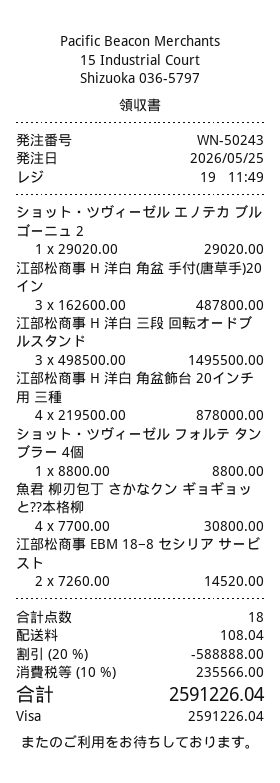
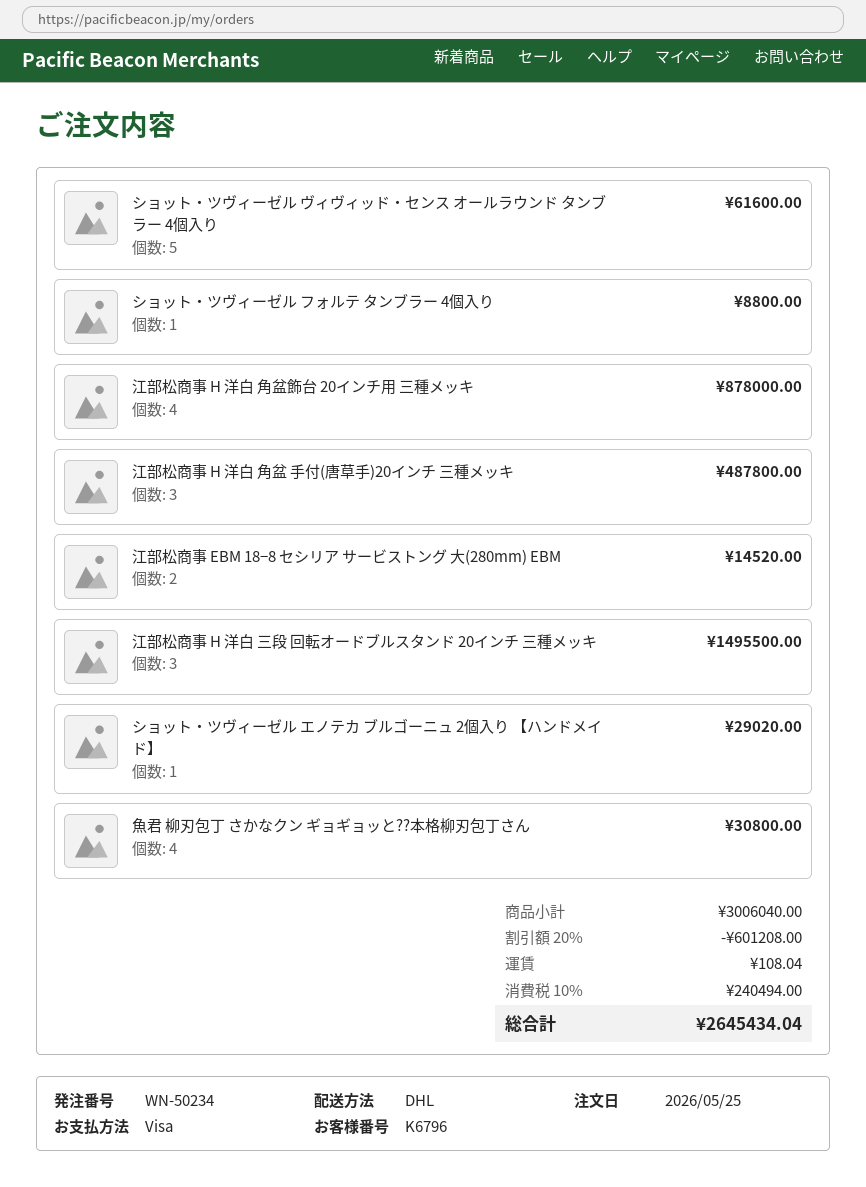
order number: WN-50243 -> WN-50234
ショット・ツヴィーゼル ヴィヴィッド・センス オールラウンド タンブラー 4個入り: none -> 5 for 61600.00
discount: 20% = 588888.00 -> 20% = 601208.00
tax: 10% = 235566.00 -> 10% = 240494.00
total: 2591226.04 -> 2645434.04

